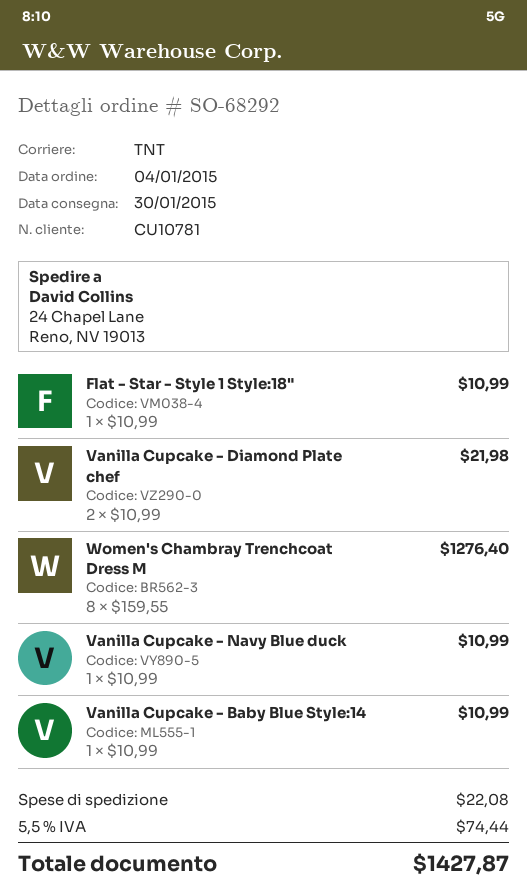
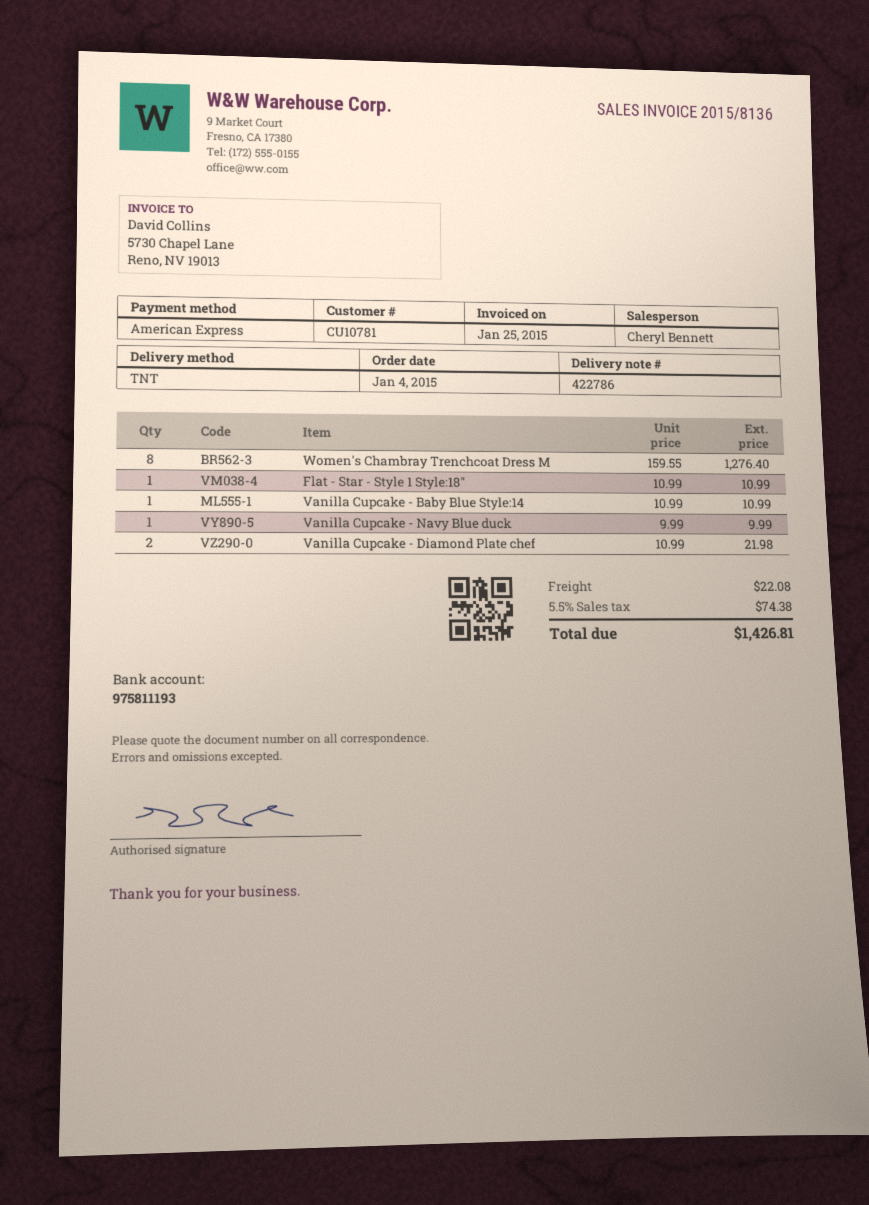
Vanilla Cupcake - Navy Blue duck: 1 x 10.99 = 10.99 -> 1 x 9.99 = 9.99
tax: 5.5% = 74.44 -> 5.5% = 74.38
total: 1427.87 -> 1426.81

